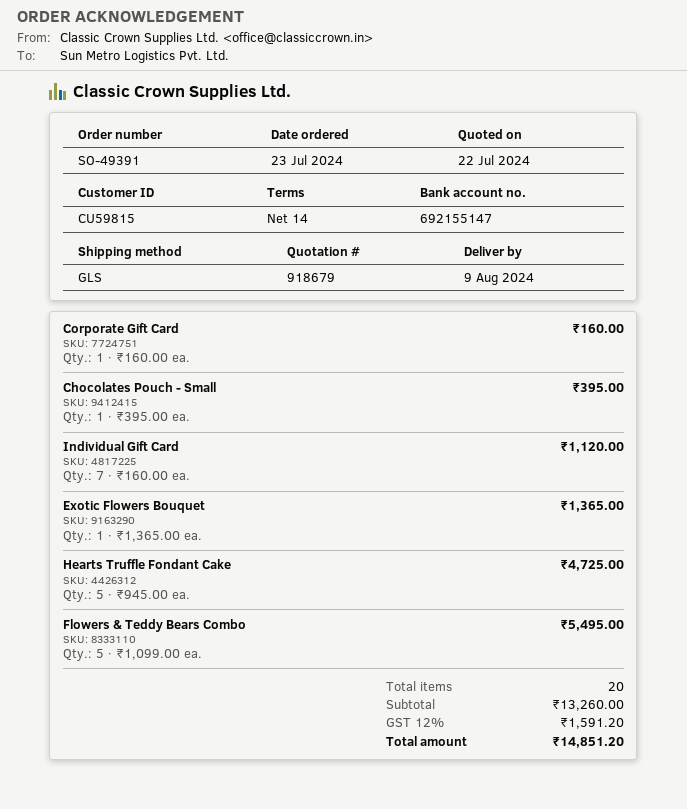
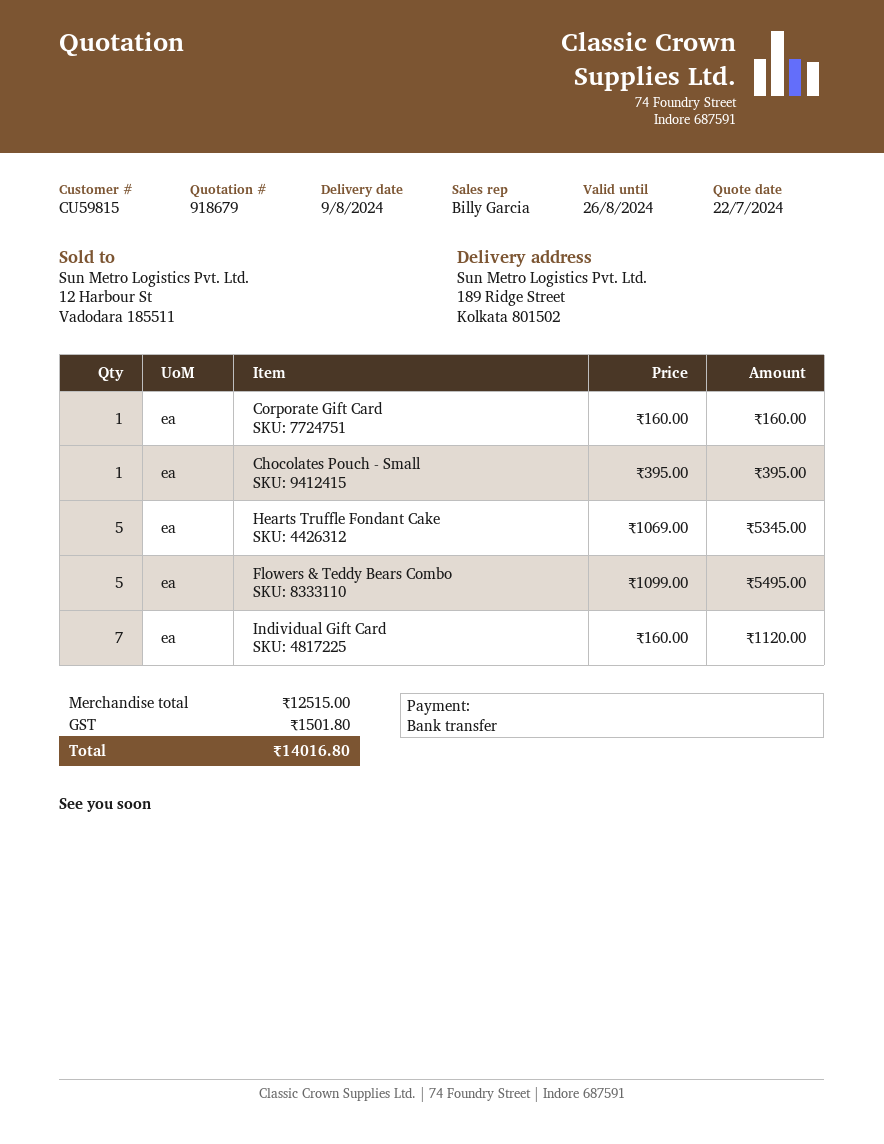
Exotic Flowers Bouquet: 1 x 1365.00 = 1365.00 -> none
Hearts Truffle Fondant Cake: 5 x 945.00 = 4725.00 -> 5 x 1069.00 = 5345.00
subtotal: 13260.00 -> 12515.00
tax: 1591.20 -> 1501.80
total: 14851.20 -> 14016.80

